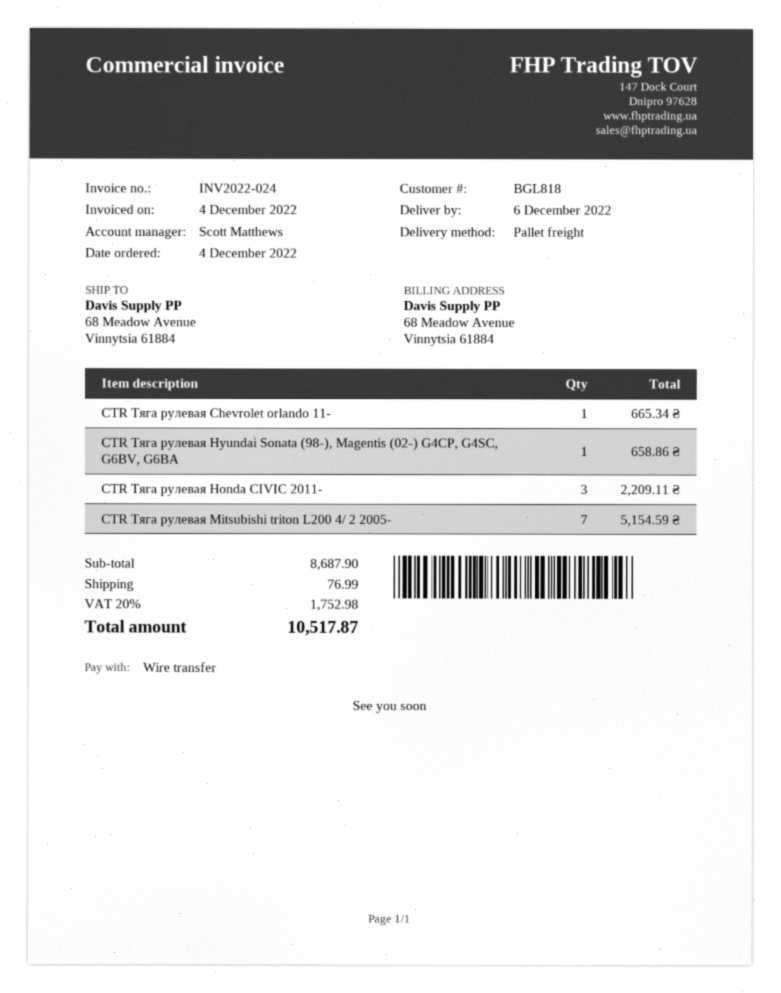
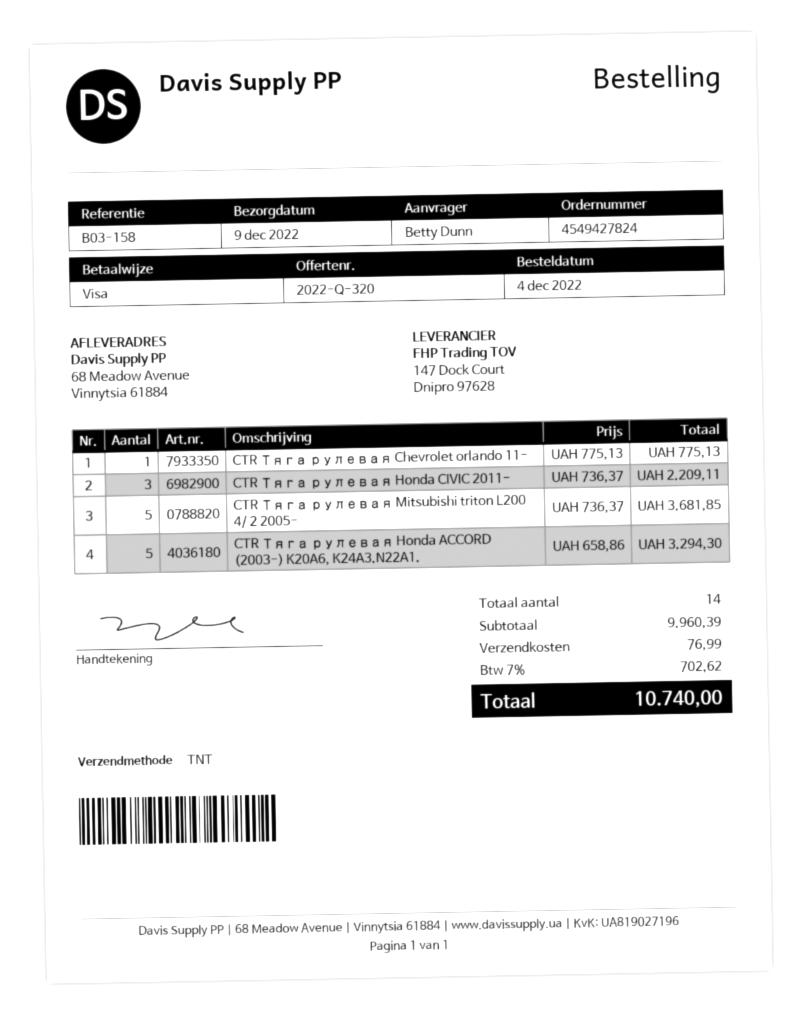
delivery date: 2022-12-06 -> 2022-12-09
payment method: bank transfer -> Visa
shipping method: pallet freight -> TNT
CTR Тяга рулевая Chevrolet orlando 11-: 1 for 665.34 -> 1 for 775.13
CTR Тяга рулевая Hyundai Sonata (98-), Magentis (02-) G4CP, G4SC, G6BV, G6BA: 1 for 658.86 -> none
CTR Тяга рулевая Mitsubishi triton L200 4/ 2 2005-: 7 for 5154.59 -> 5 for 3681.85
CTR Тяга рулевая Honda ACCORD (2003-) K20A6, K24A3.N22A1.: none -> 5 for 3294.30
subtotal: 8687.90 -> 9960.39
tax: 20% = 1752.98 -> 7% = 702.62
total: 10517.87 -> 10740.00

